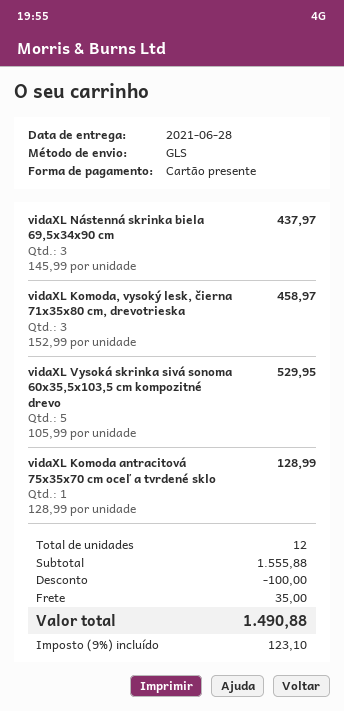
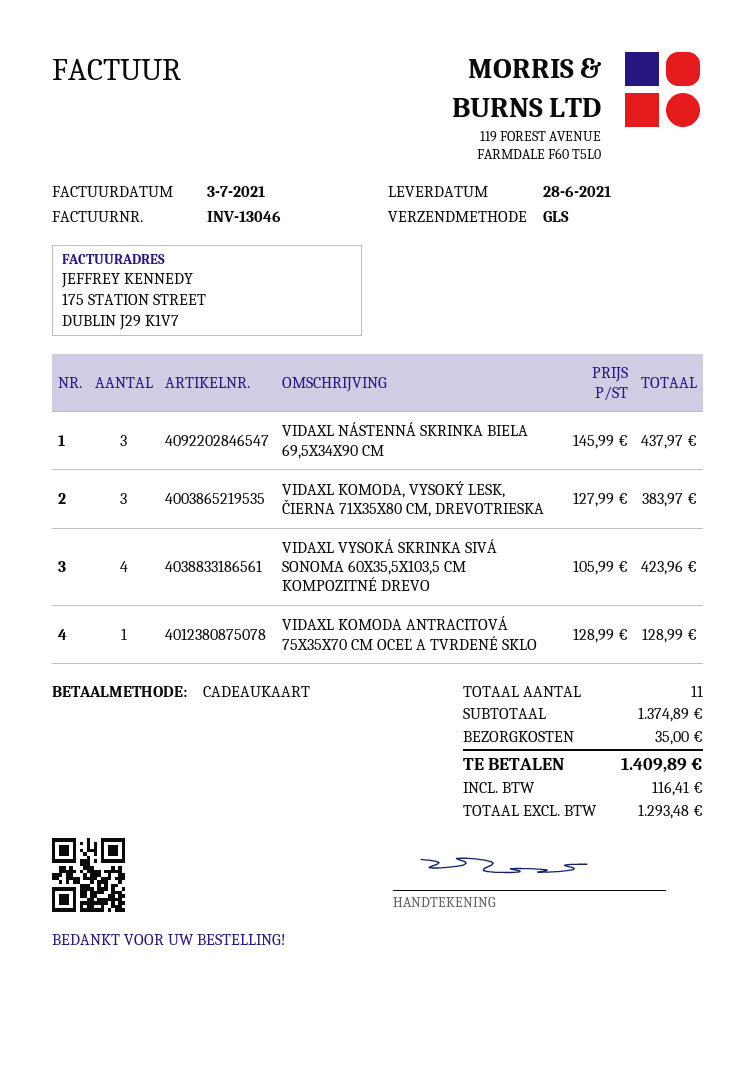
vidaXL Komoda, vysoký lesk, čierna 71x35x80 cm, drevotrieska: 3 x 152.99 = 458.97 -> 3 x 127.99 = 383.97
vidaXL Vysoká skrinka sivá sonoma 60x35,5x103,5 cm kompozitné drevo: 5 x 105.99 = 529.95 -> 4 x 105.99 = 423.96
total quantity: 12 -> 11
subtotal: 1555.88 -> 1374.89
discount: 100.00 -> none
tax: 123.10 -> 116.41
total: 1490.88 -> 1409.89

